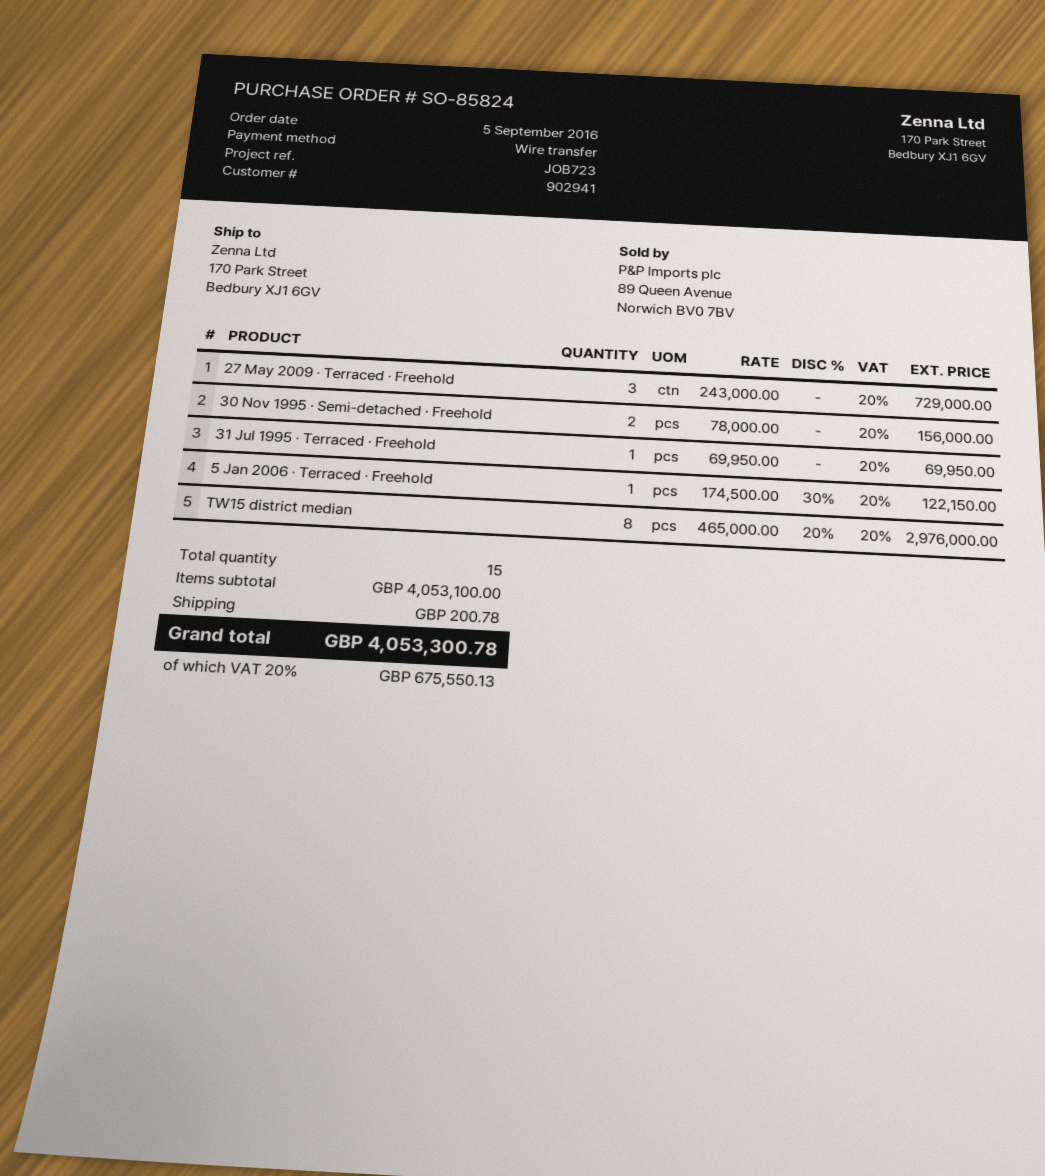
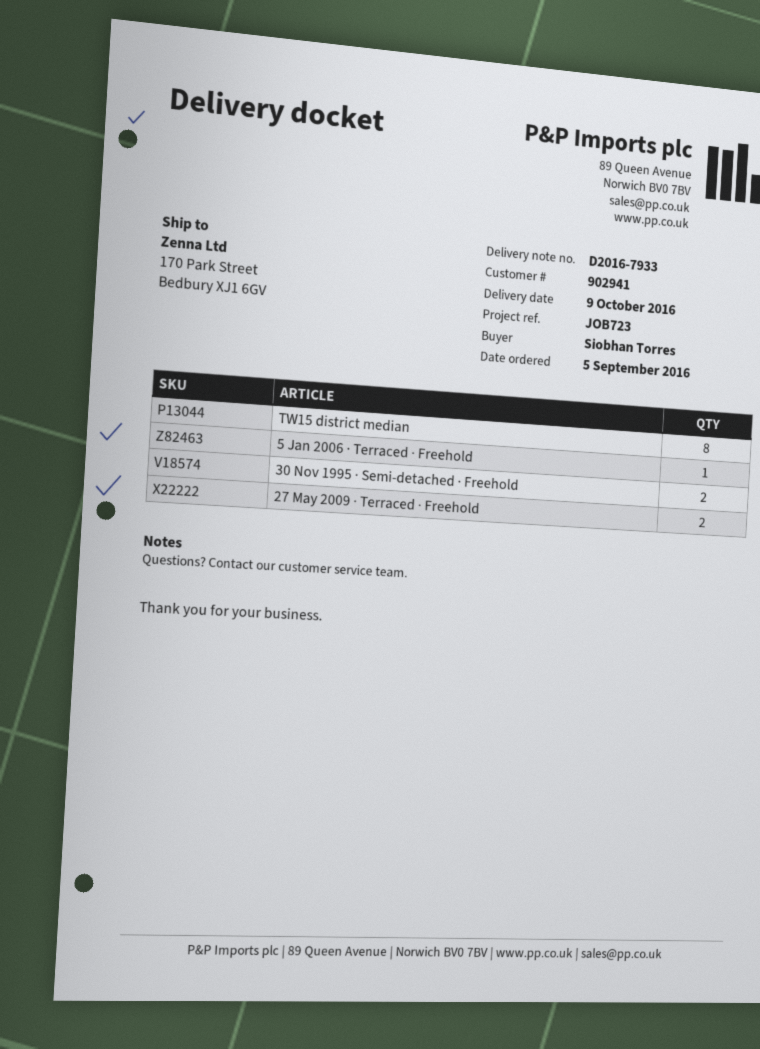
27 May 2009 · Terraced · Freehold: 3 -> 2
31 Jul 1995 · Terraced · Freehold: 1 -> none

